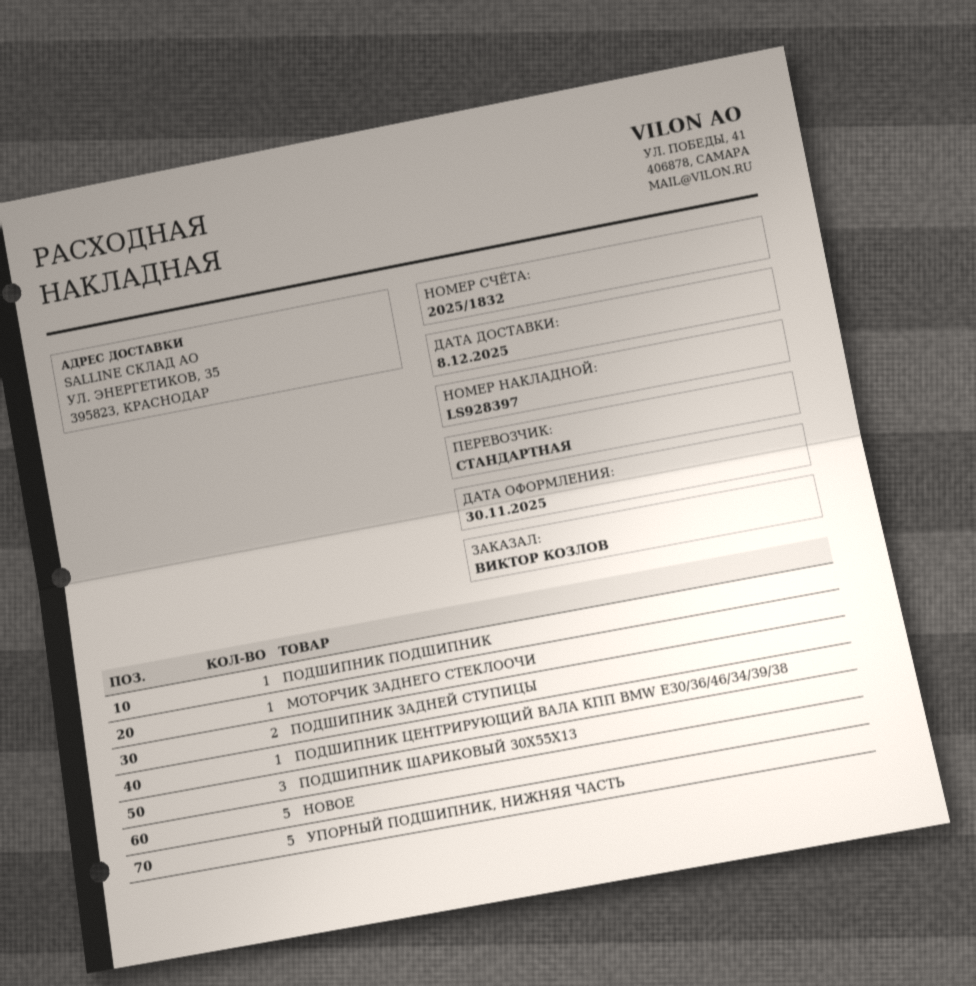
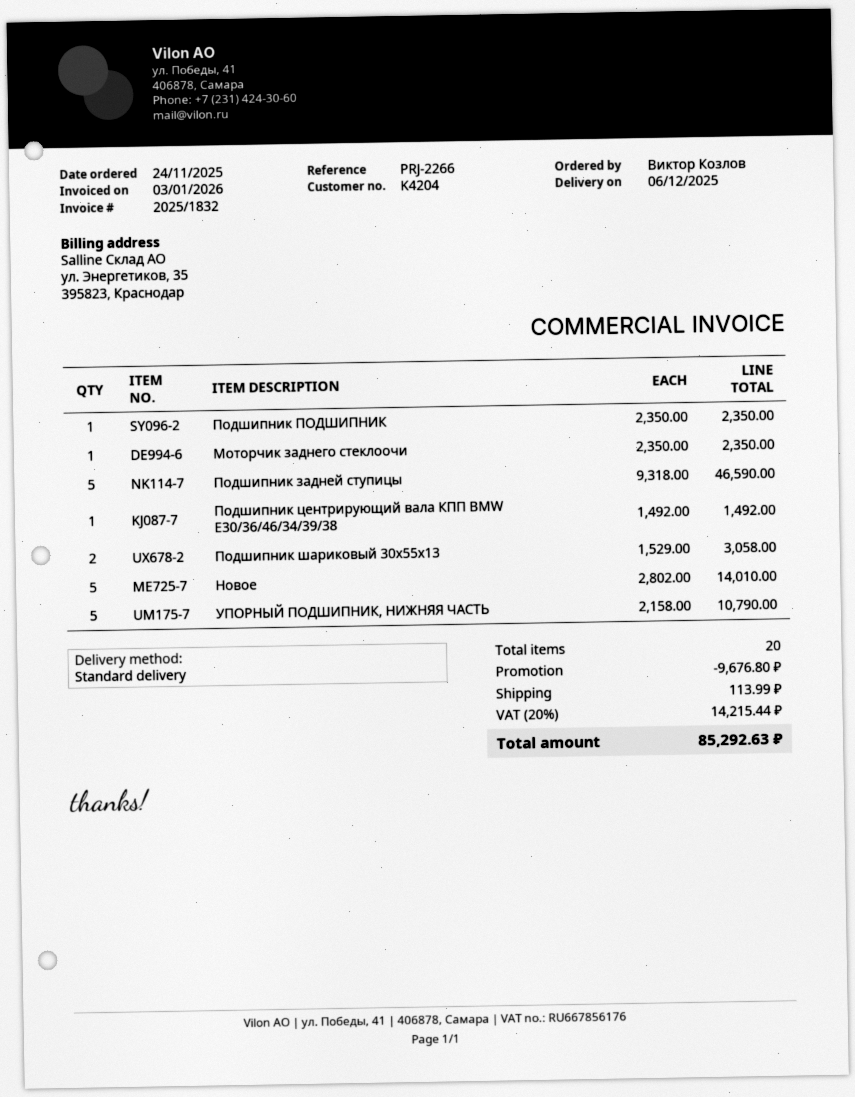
order date: 2025-11-30 -> 2025-11-24
delivery date: 2025-12-08 -> 2025-12-06
ПОДШИПНИК ЗАДНЕЙ СТУПИЦЫ: 2 -> 5
ПОДШИПНИК ШАРИКОВЫЙ 30X55X13: 3 -> 2

